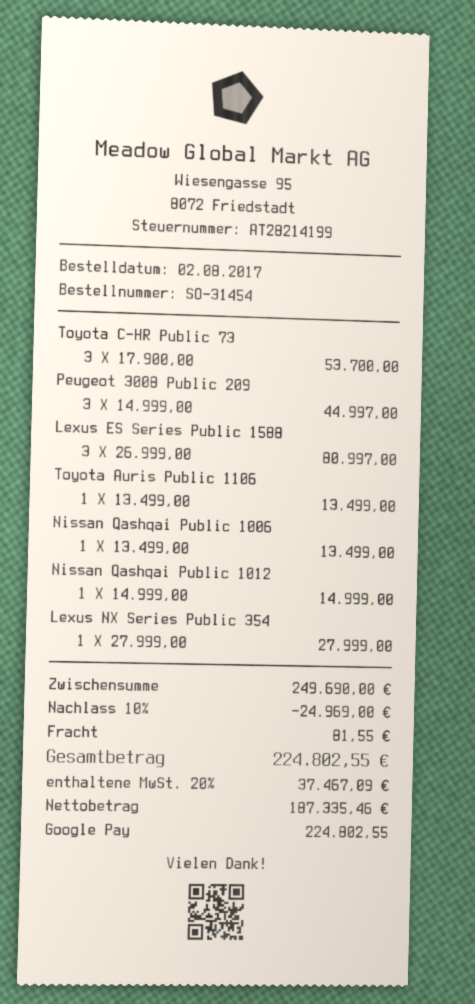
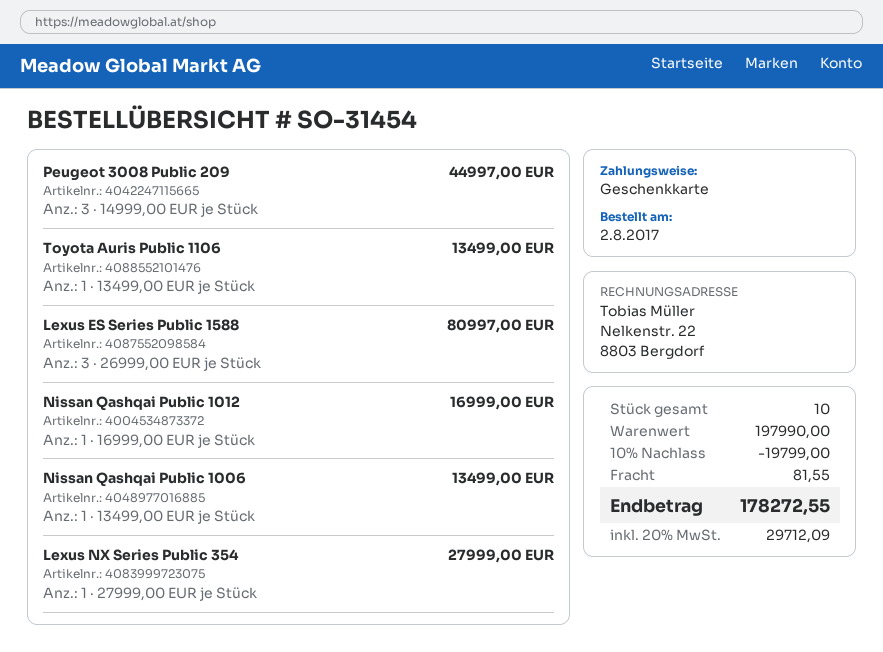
payment method: Google Pay -> gift card
Toyota C-HR Public 73: 3 x 17900.00 = 53700.00 -> none
Nissan Qashqai Public 1012: 1 x 14999.00 = 14999.00 -> 1 x 16999.00 = 16999.00
subtotal: 249690.00 -> 197990.00
discount: 10% = 24969.00 -> 10% = 19799.00
tax: 20% = 37467.09 -> 20% = 29712.09
total: 224802.55 -> 178272.55

